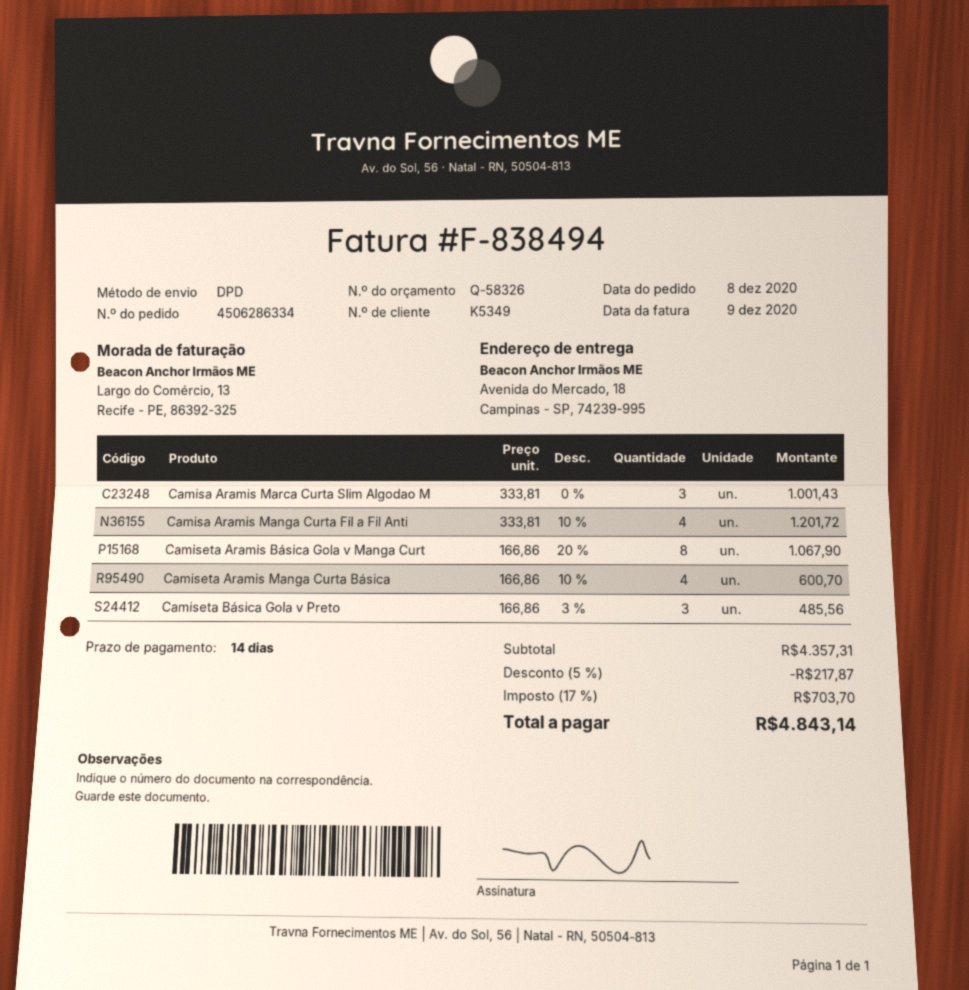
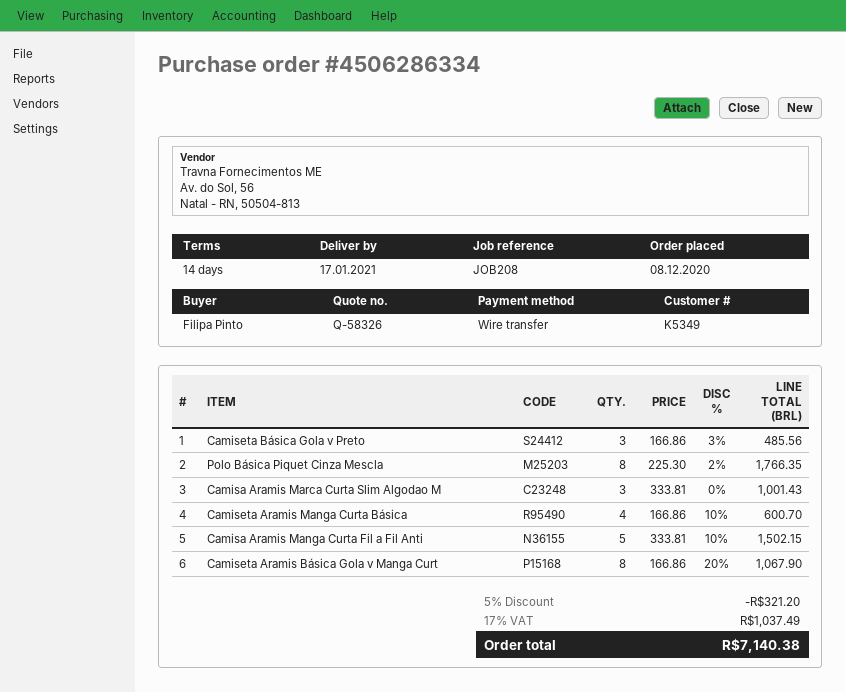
Camisa Aramis Manga Curta Fil a Fil Anti: 4 x 333.81 - 10% = 1201.72 -> 5 x 333.81 - 10% = 1502.15
Polo Básica Piquet Cinza Mescla: none -> 8 x 225.30 - 2% = 1766.35
discount: 5% = 217.87 -> 5% = 321.20
tax: 17% = 703.70 -> 17% = 1037.49
total: 4843.14 -> 7140.38

